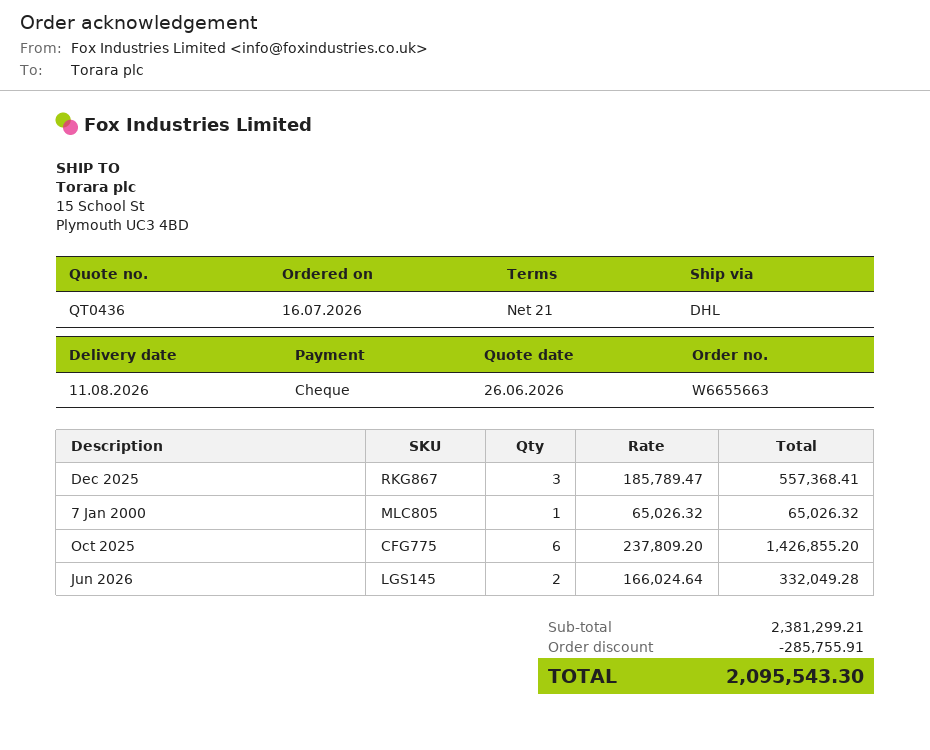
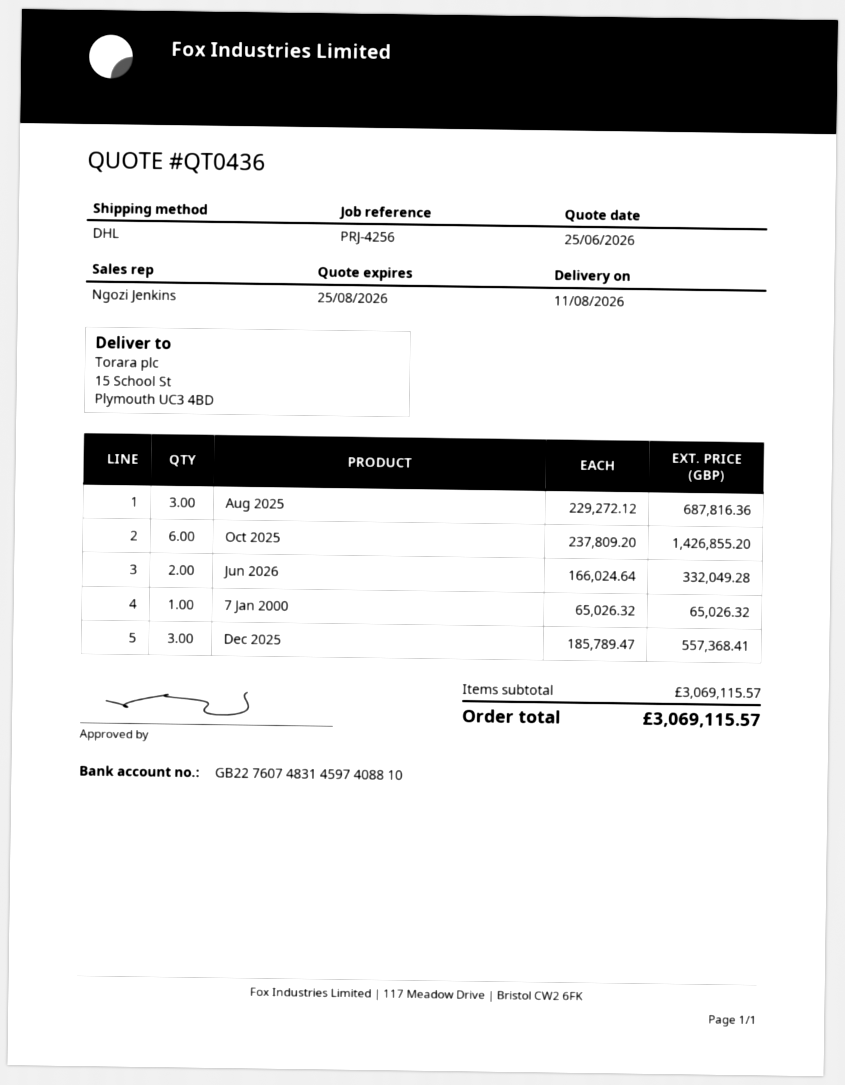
quote date: 2026-06-26 -> 2026-06-25
Aug 2025: none -> 3 x 229272.12 = 687816.36
subtotal: 2381299.21 -> 3069115.57
discount: 285755.91 -> none
total: 2095543.30 -> 3069115.57

